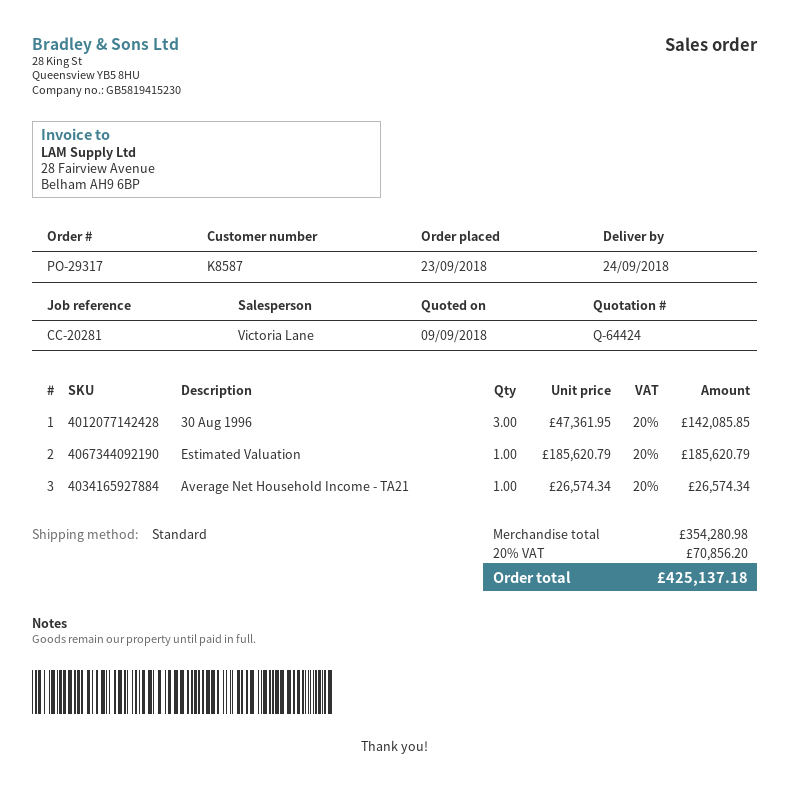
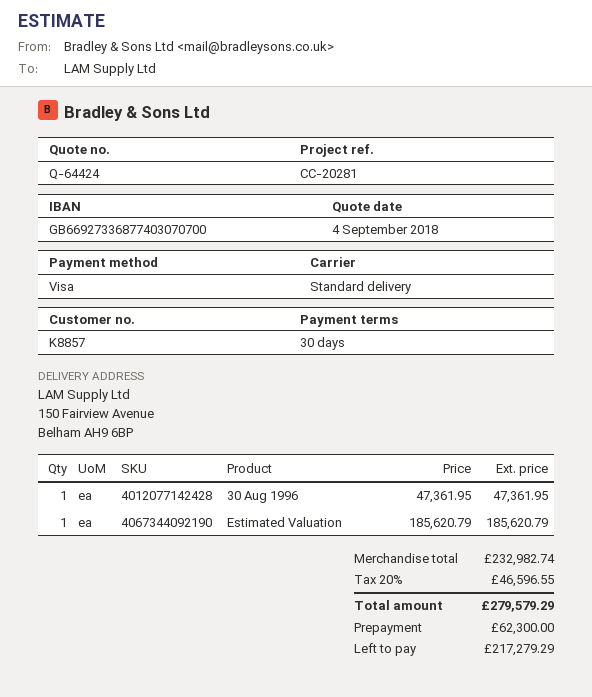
quote date: 2018-09-09 -> 2018-09-04
customer number: K8587 -> K8857
30 Aug 1996: 3 x 47361.95 = 142085.85 -> 1 x 47361.95 = 47361.95
Average Net Household Income - TA21: 1 x 26574.34 = 26574.34 -> none
subtotal: 354280.98 -> 232982.74
tax: 20% = 70856.20 -> 20% = 46596.55
total: 425137.18 -> 279579.29

